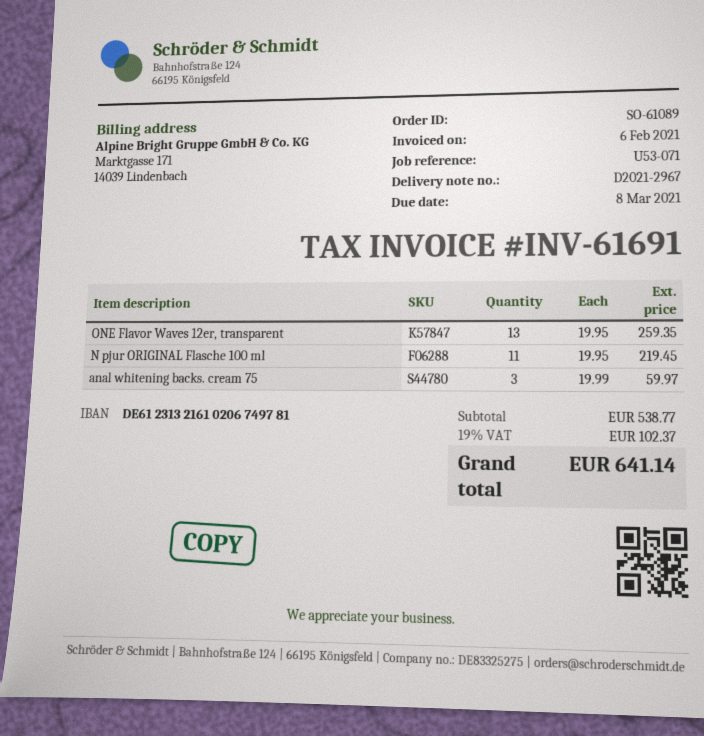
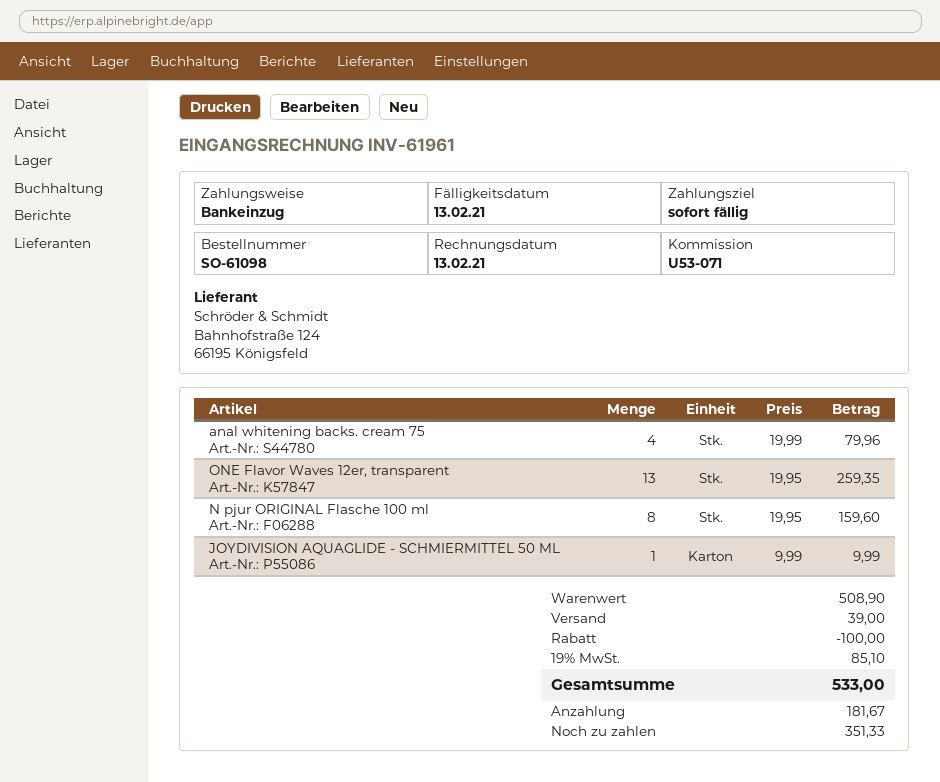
order number: SO-61089 -> SO-61098
invoice number: INV-61691 -> INV-61961
invoice date: 2021-02-06 -> 2021-02-13
due date: 2021-03-08 -> 2021-02-13
N pjur ORIGINAL Flasche 100 ml: 11 x 19.95 = 219.45 -> 8 x 19.95 = 159.60
anal whitening backs. cream 75: 3 x 19.99 = 59.97 -> 4 x 19.99 = 79.96
JOYDIVISION AQUAGLIDE - SCHMIERMITTEL 50 ML: none -> 1 x 9.99 = 9.99
subtotal: 538.77 -> 508.90
discount: none -> 100.00
shipping: none -> 39.00
tax: 19% = 102.37 -> 19% = 85.10
total: 641.14 -> 533.00

